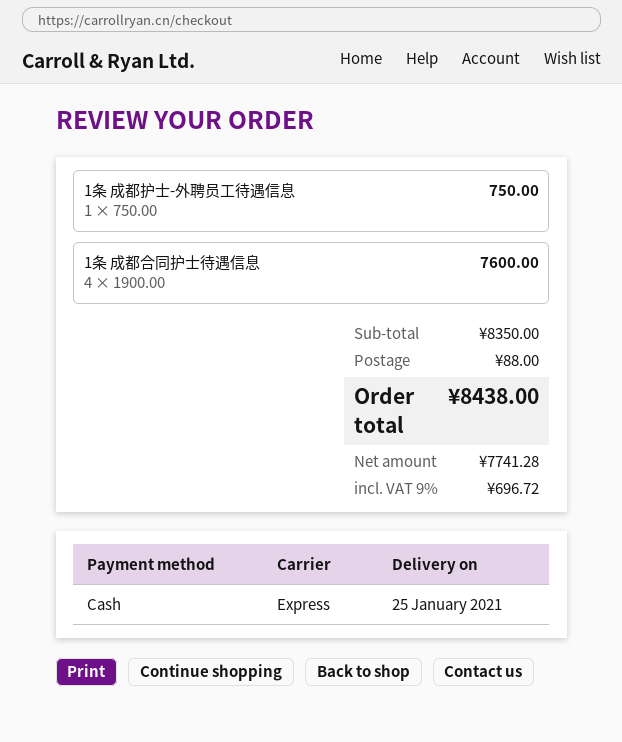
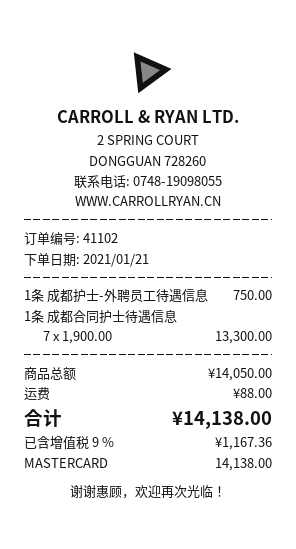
payment method: cash -> Mastercard
1条 成都合同护士待遇信息: 4 x 1900.00 = 7600.00 -> 7 x 1900.00 = 13300.00
subtotal: 8350.00 -> 14050.00
tax: 9% = 696.72 -> 9% = 1167.36
total: 8438.00 -> 14138.00

